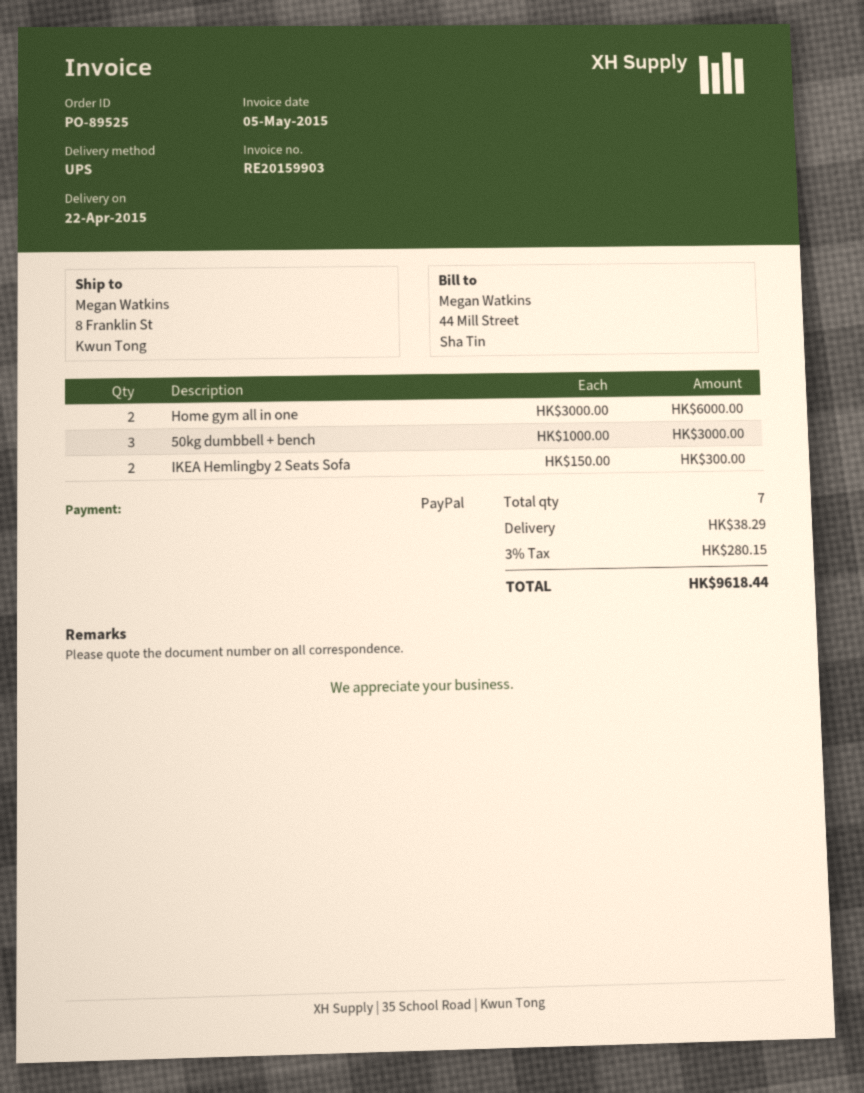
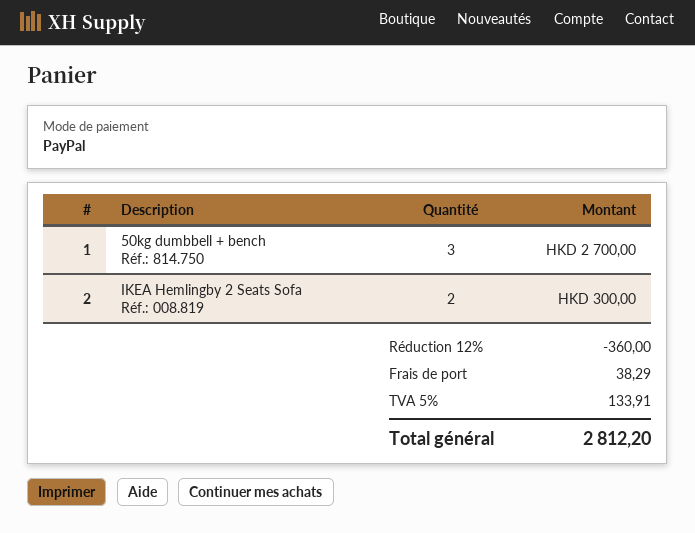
Home gym all in one: 2 for 6000.00 -> none
50kg dumbbell + bench: 3 for 3000.00 -> 3 for 2700.00
discount: none -> 12% = 360.00
tax: 3% = 280.15 -> 5% = 133.91
total: 9618.44 -> 2812.20

